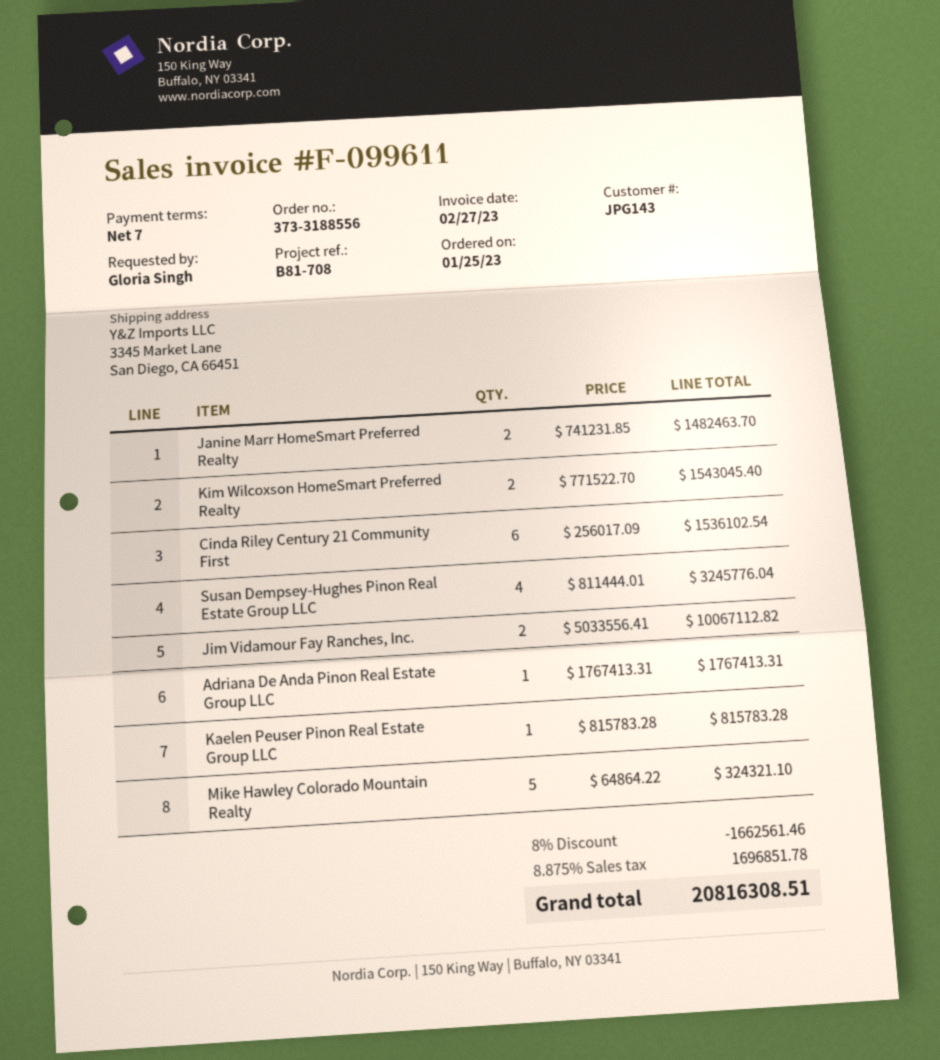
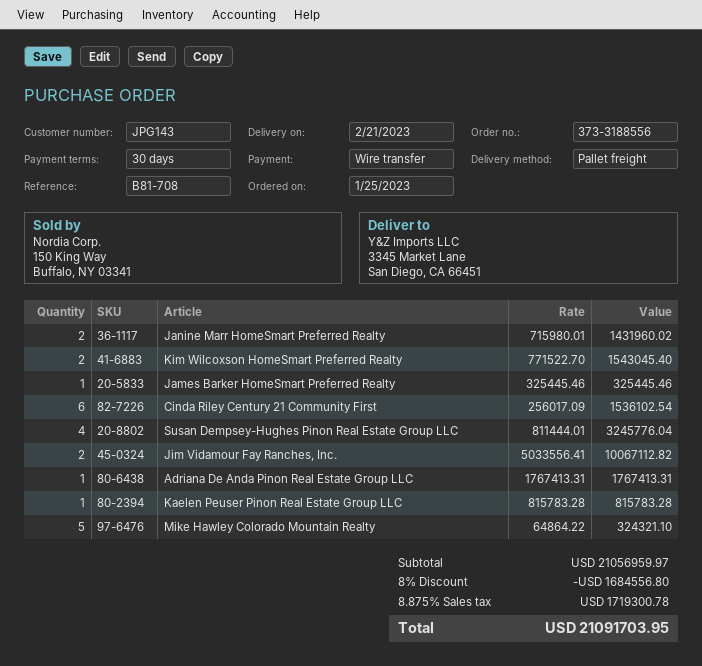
payment terms: 7 days -> 30 days
Janine Marr HomeSmart Preferred Realty: 2 x 741231.85 = 1482463.70 -> 2 x 715980.01 = 1431960.02
James Barker HomeSmart Preferred Realty: none -> 1 x 325445.46 = 325445.46
discount: 8% = 1662561.46 -> 8% = 1684556.80
tax: 8.875% = 1696851.78 -> 8.875% = 1719300.78
total: 20816308.51 -> 21091703.95

